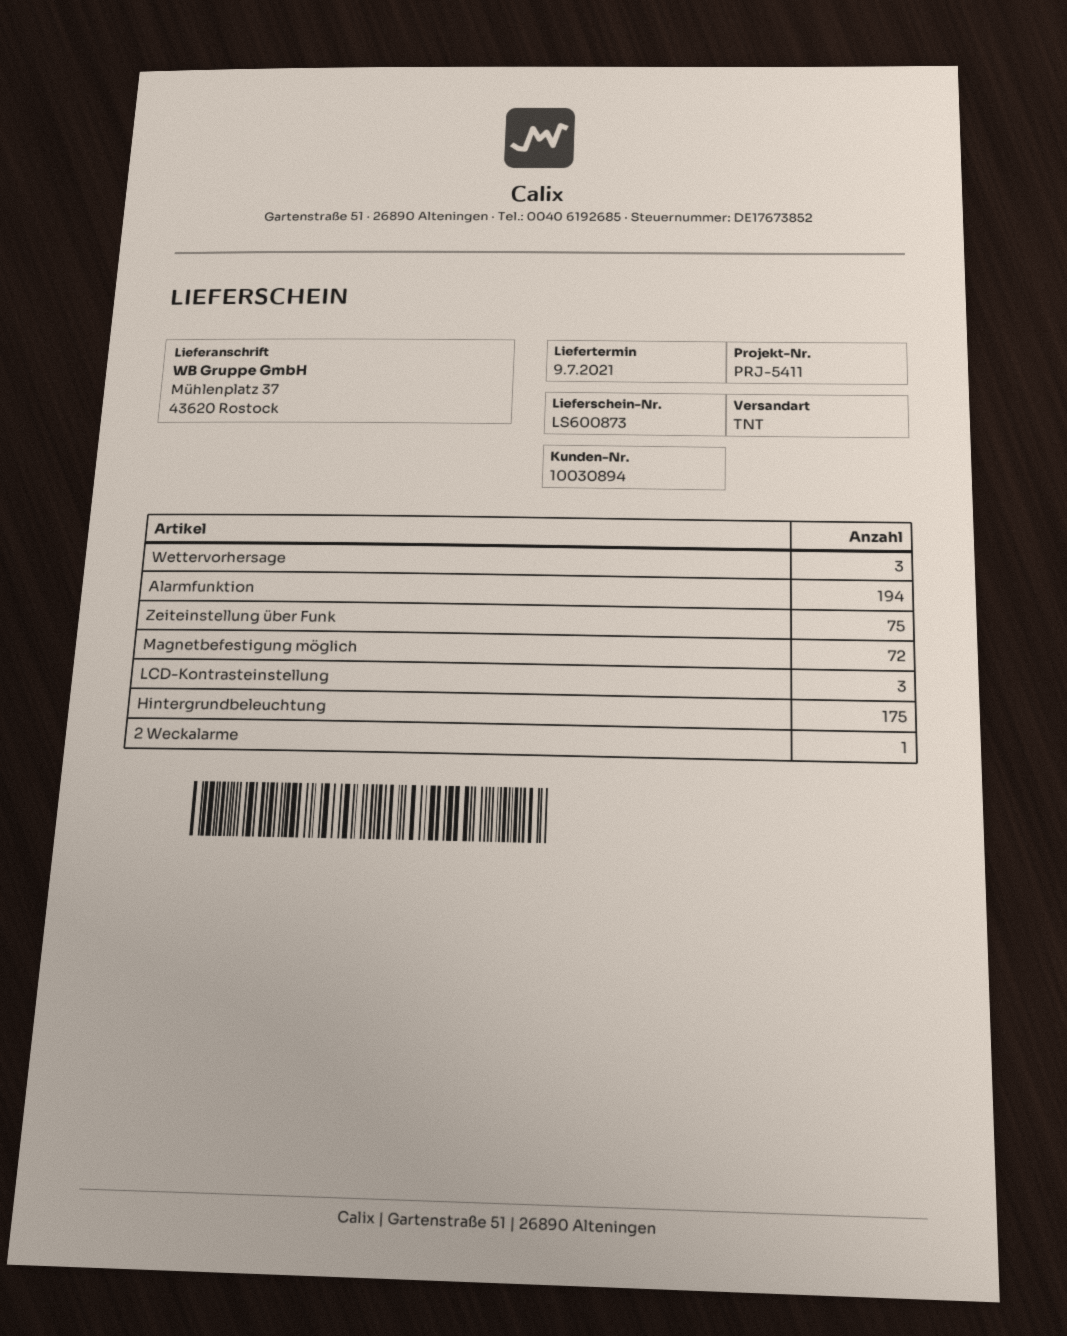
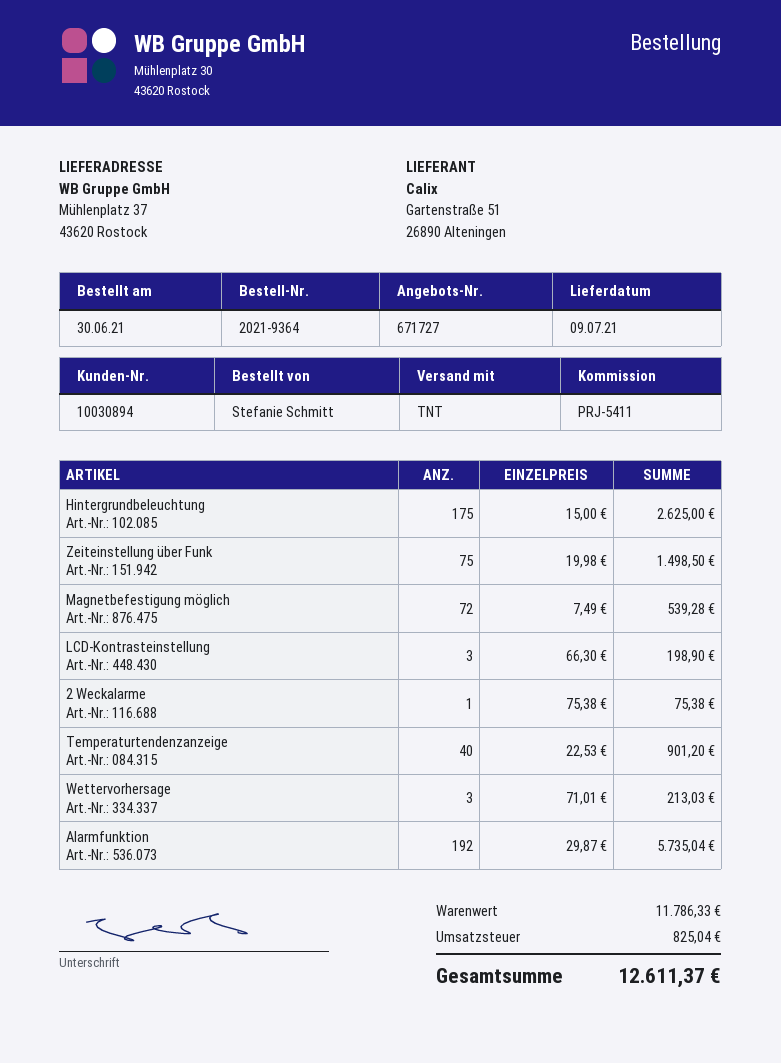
Alarmfunktion: 194 -> 192
Temperaturtendenzanzeige: none -> 40

